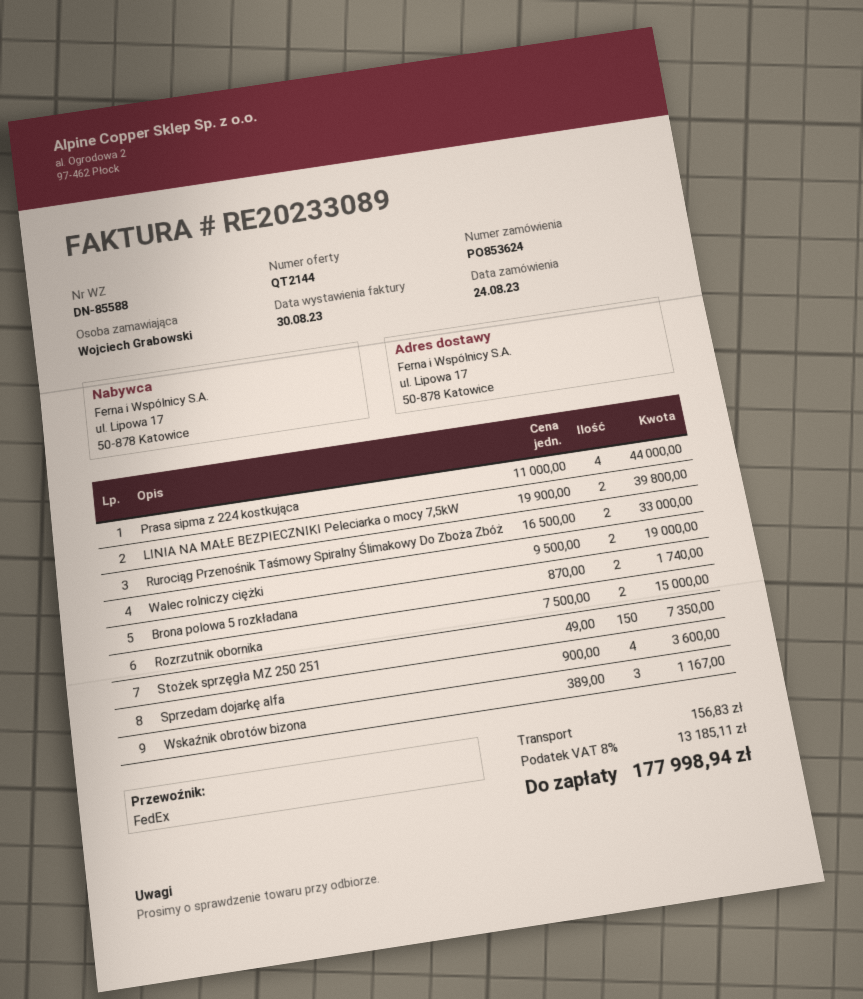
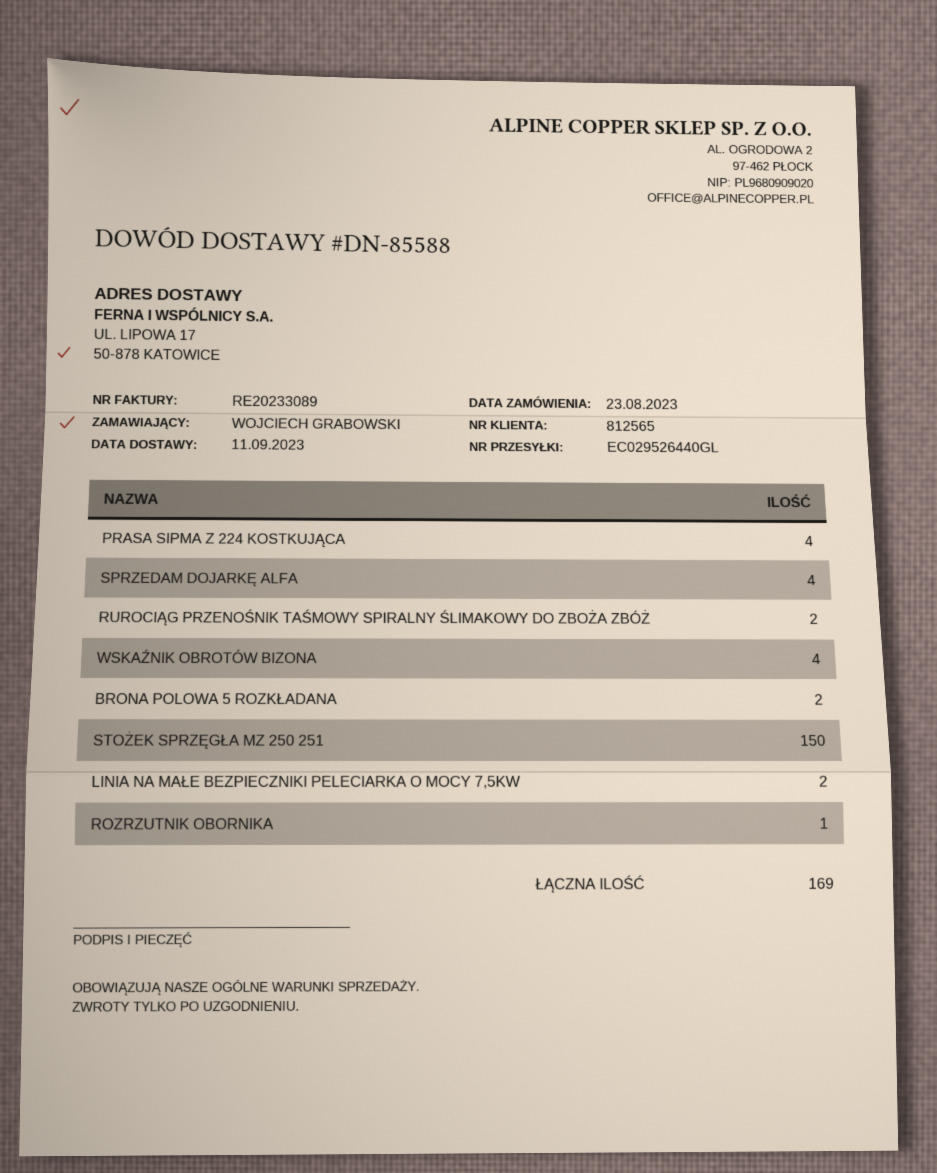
order date: 2023-08-24 -> 2023-08-23
Walec rolniczy ciężki: 2 -> none
Rozrzutnik obornika: 2 -> 1
Wskaźnik obrotów bizona: 3 -> 4

